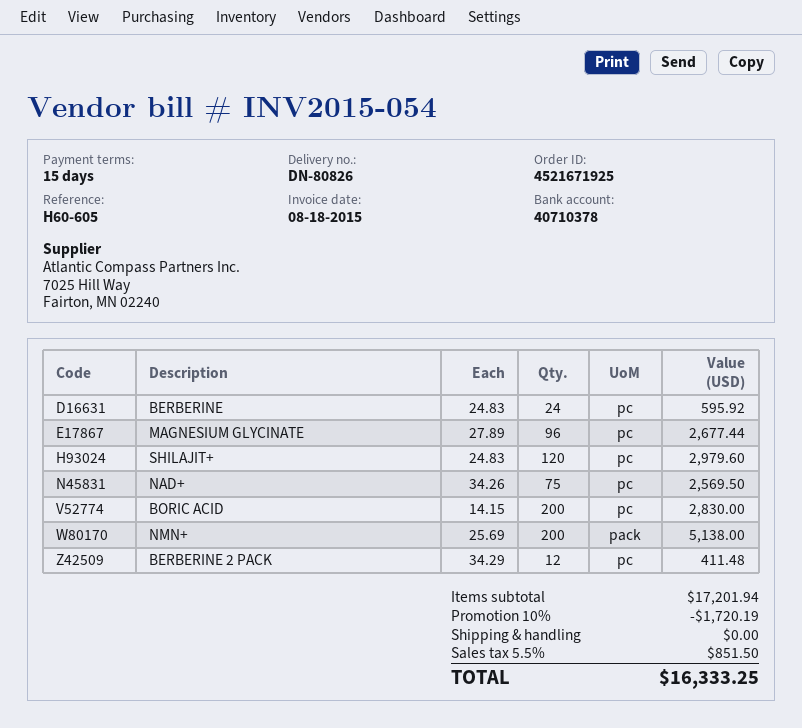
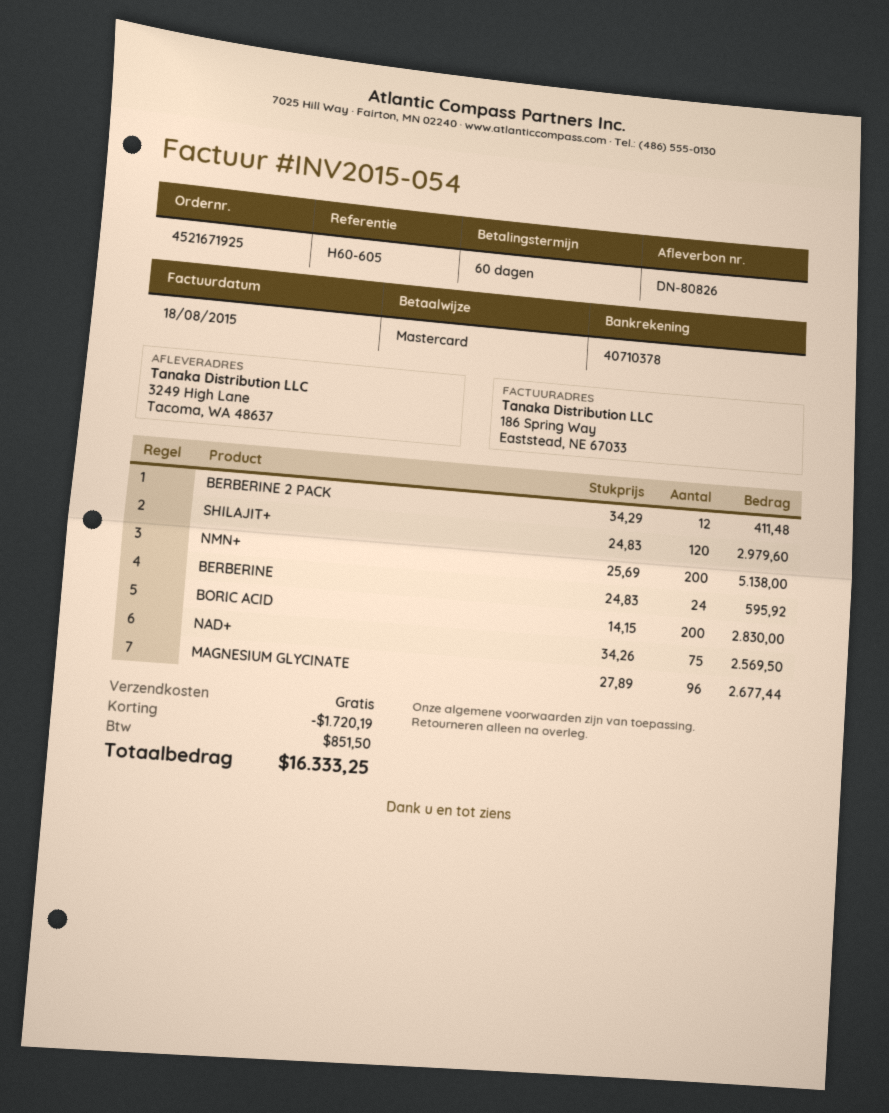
payment terms: 15 days -> 60 days

